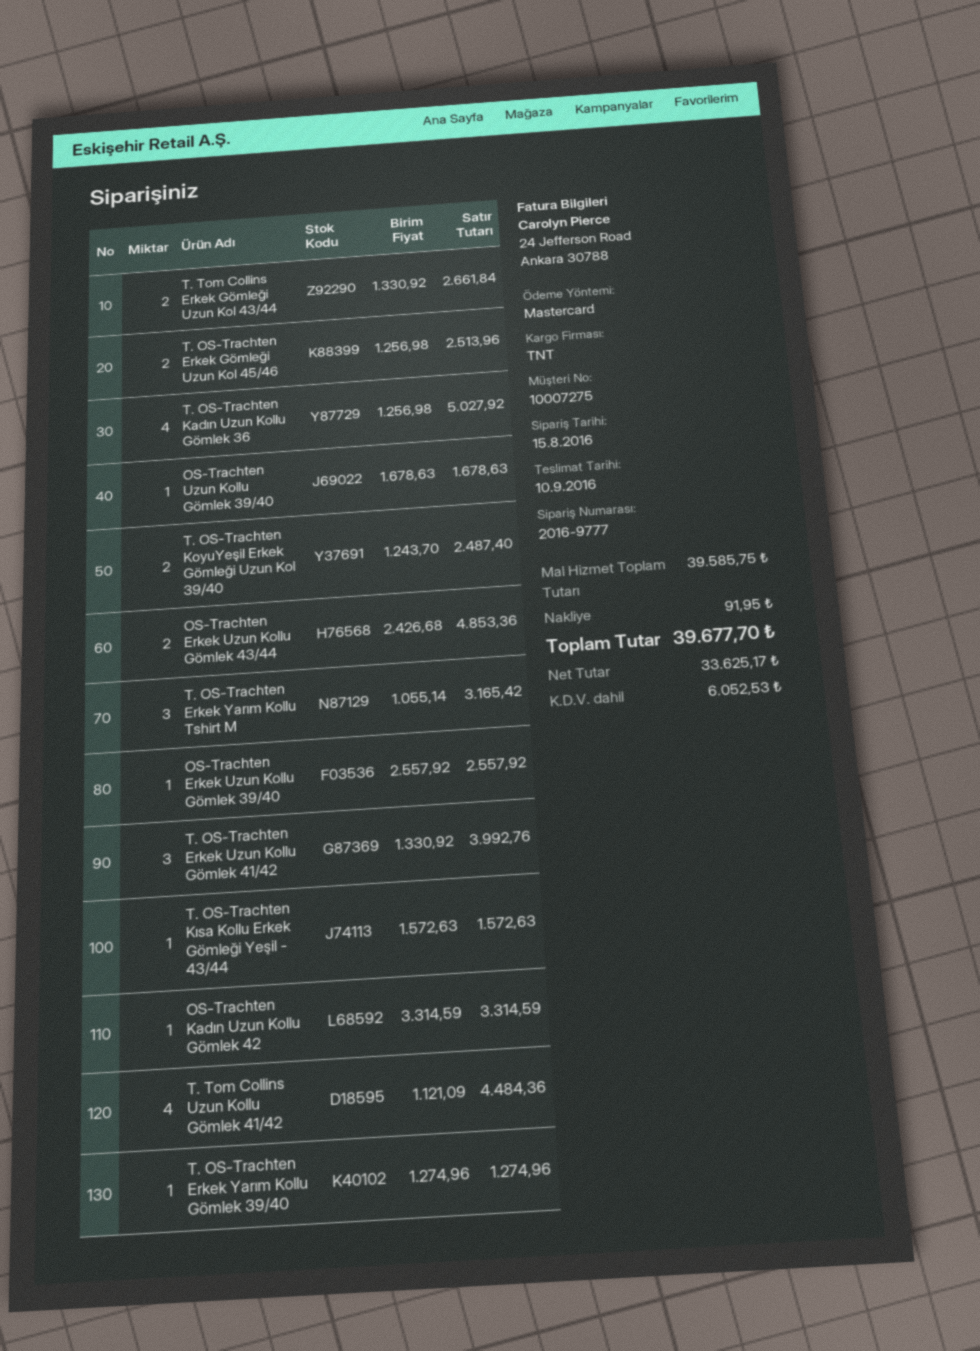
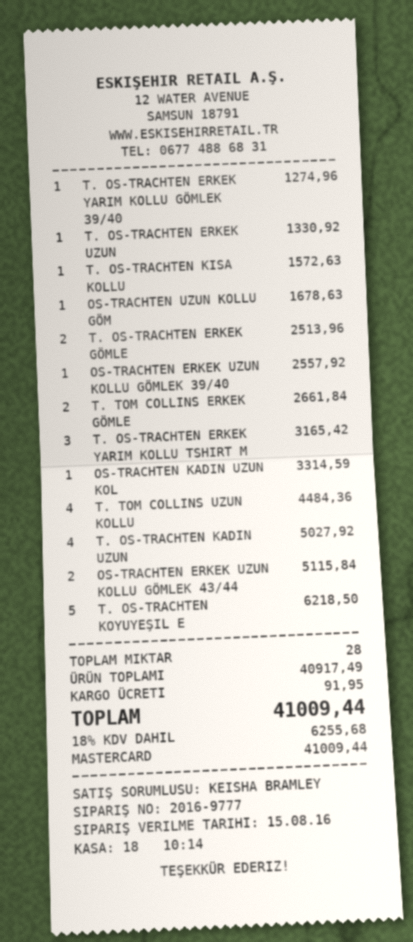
T. OS-Trachten KoyuYeşil Erkek Gömleği Uzun Kol 39/40: 2 for 2487.40 -> 5 for 6218.50
OS-Trachten Erkek Uzun Kollu Gömlek 43/44: 2 for 4853.36 -> 2 for 5115.84
T. OS-Trachten Erkek Uzun Kollu Gömlek 41/42: 3 for 3992.76 -> 1 for 1330.92
subtotal: 39585.75 -> 40917.49
tax: 6052.53 -> 6255.68
total: 39677.70 -> 41009.44

